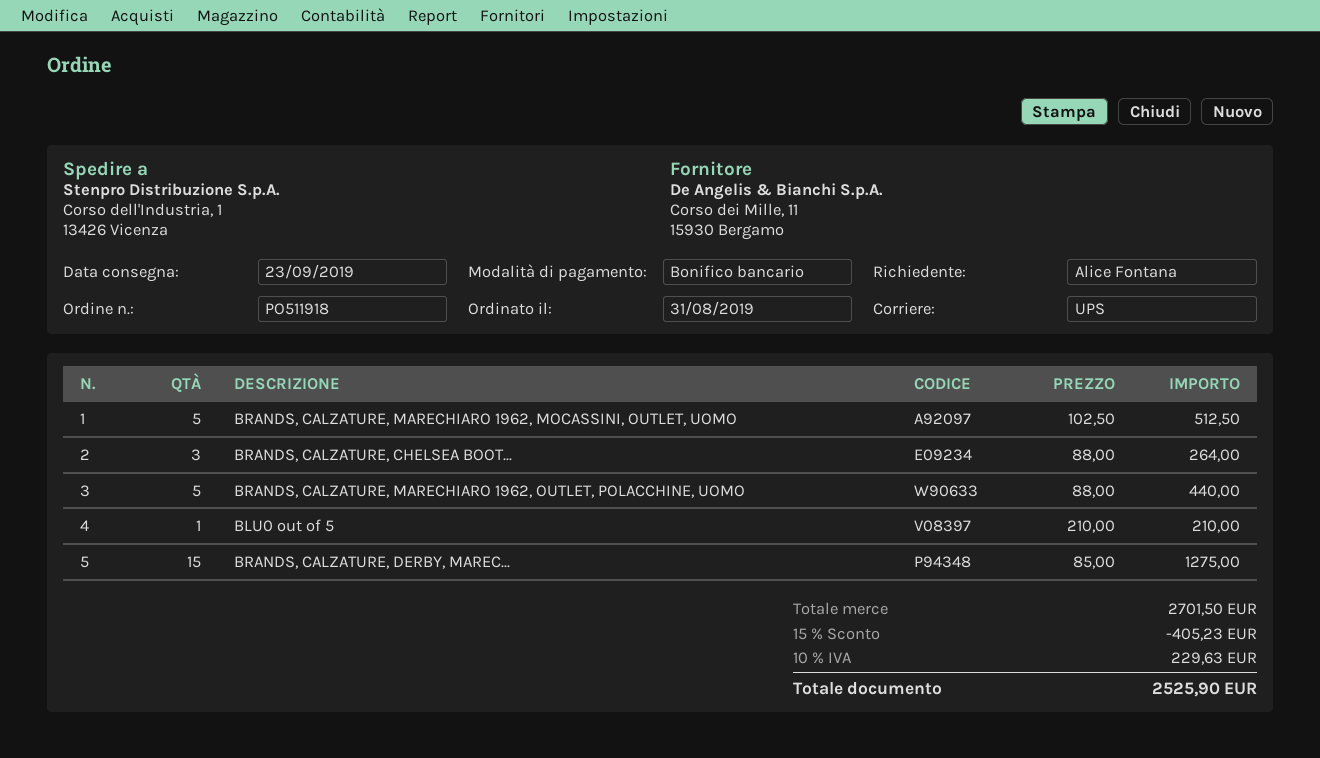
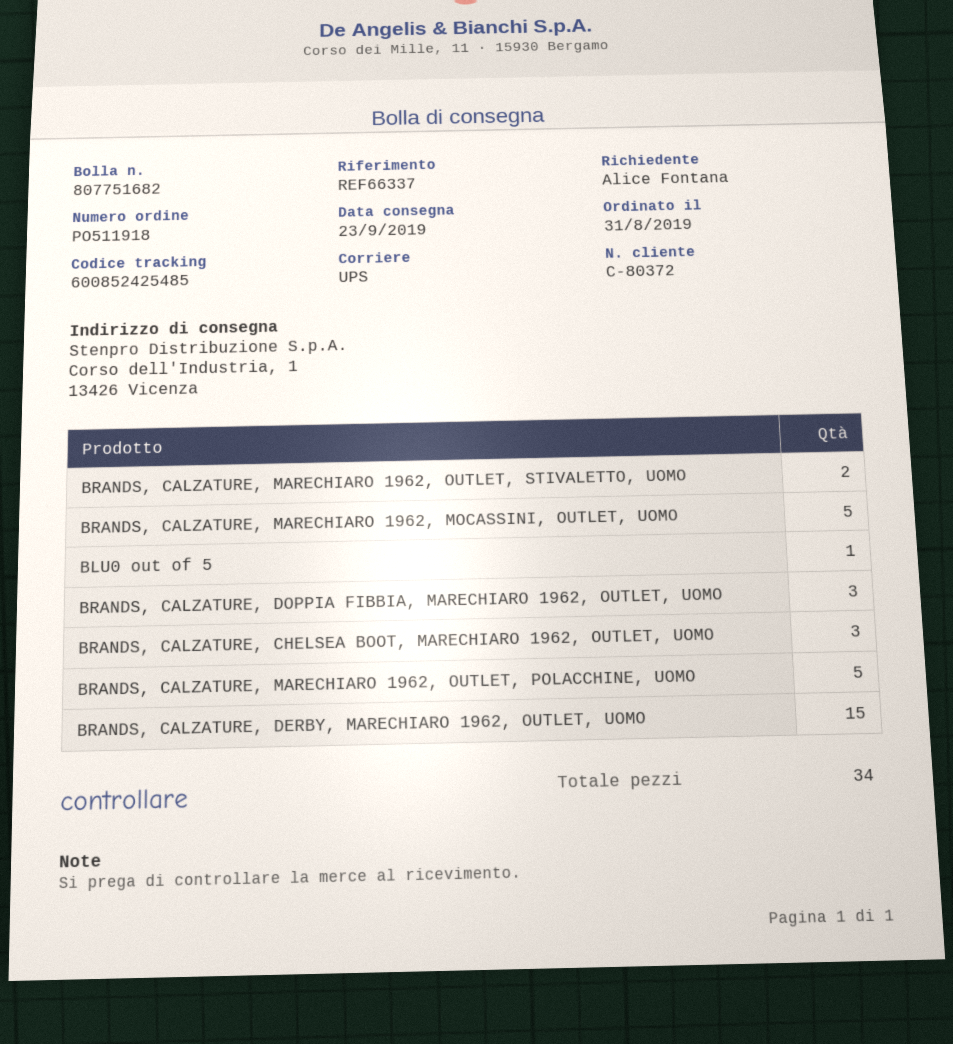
BRANDS, CALZATURE, MARECHIARO 1962, OUTLET, STIVALETTO, UOMO: none -> 2
BRANDS, CALZATURE, DOPPIA FIBBIA, MARECHIARO 1962, OUTLET, UOMO: none -> 3

